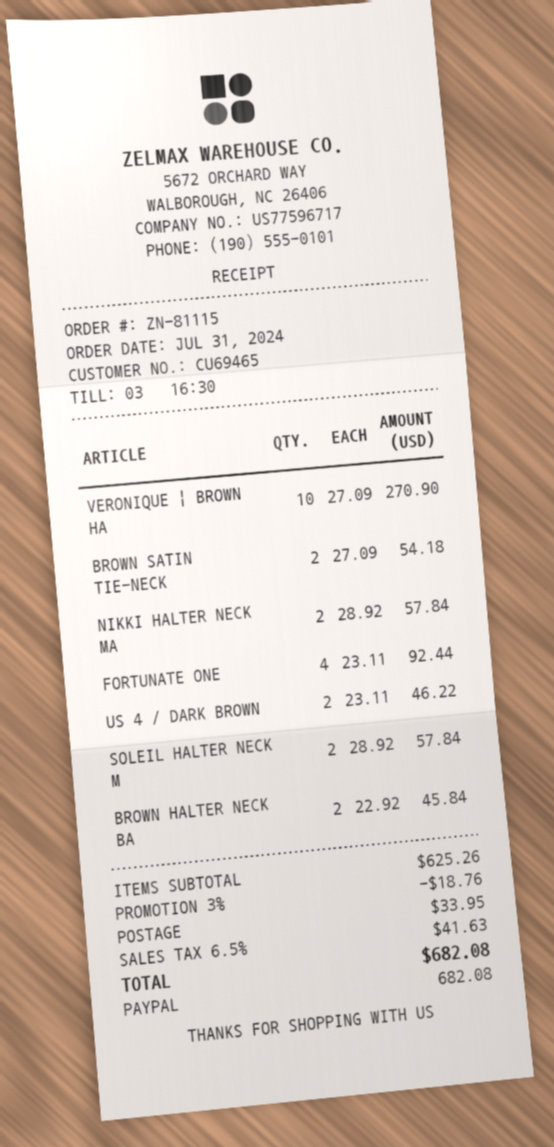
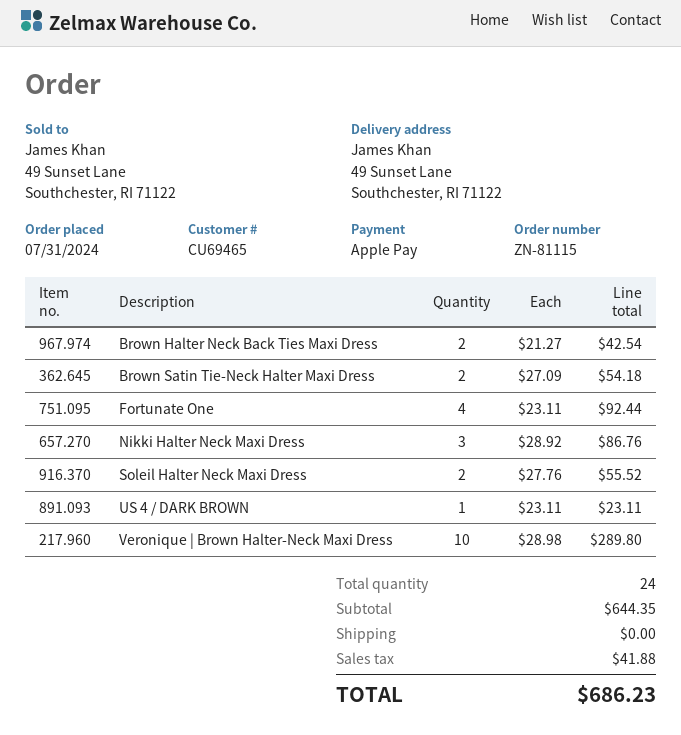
payment method: PayPal -> Apple Pay
VERONIQUE | BROWN HA: 10 x 27.09 = 270.90 -> 10 x 28.98 = 289.80
NIKKI HALTER NECK MA: 2 x 28.92 = 57.84 -> 3 x 28.92 = 86.76
US 4 / DARK BROWN: 2 x 23.11 = 46.22 -> 1 x 23.11 = 23.11
SOLEIL HALTER NECK M: 2 x 28.92 = 57.84 -> 2 x 27.76 = 55.52
BROWN HALTER NECK BA: 2 x 22.92 = 45.84 -> 2 x 21.27 = 42.54
subtotal: 625.26 -> 644.35
discount: 3% = 18.76 -> none
shipping: 33.95 -> 0.00
tax: 41.63 -> 41.88
total: 682.08 -> 686.23

